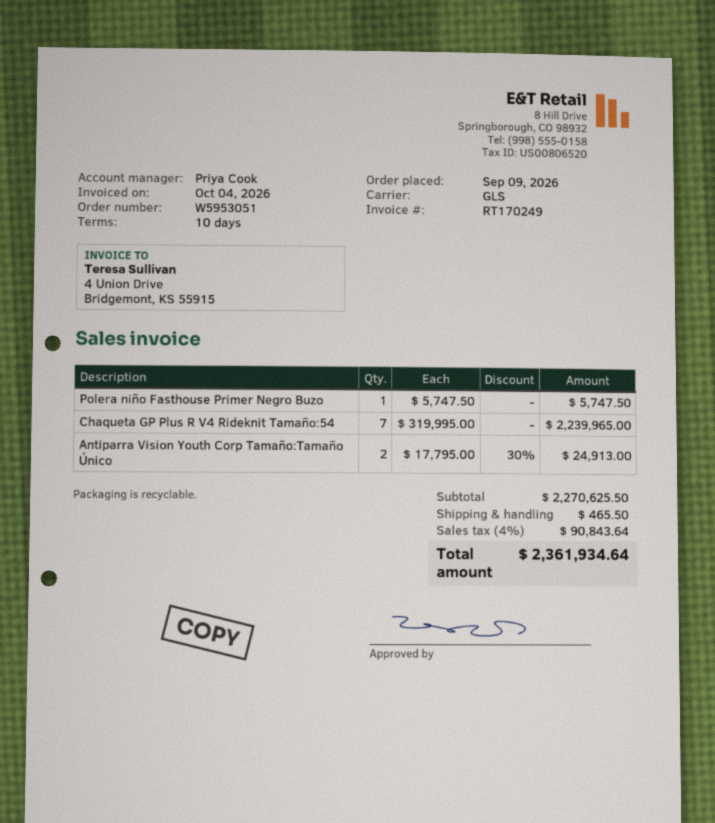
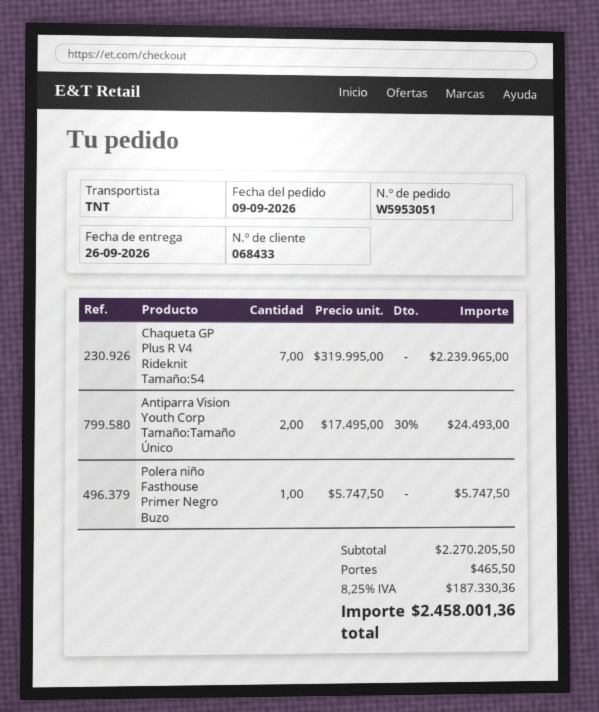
shipping method: GLS -> TNT
Antiparra Vision Youth Corp Tamaño:Tamaño Único: 2 x 17795.00 - 30% = 24913.00 -> 2 x 17495.00 - 30% = 24493.00
subtotal: 2270625.50 -> 2270205.50
tax: 4% = 90843.64 -> 8.25% = 187330.36
total: 2361934.64 -> 2458001.36

